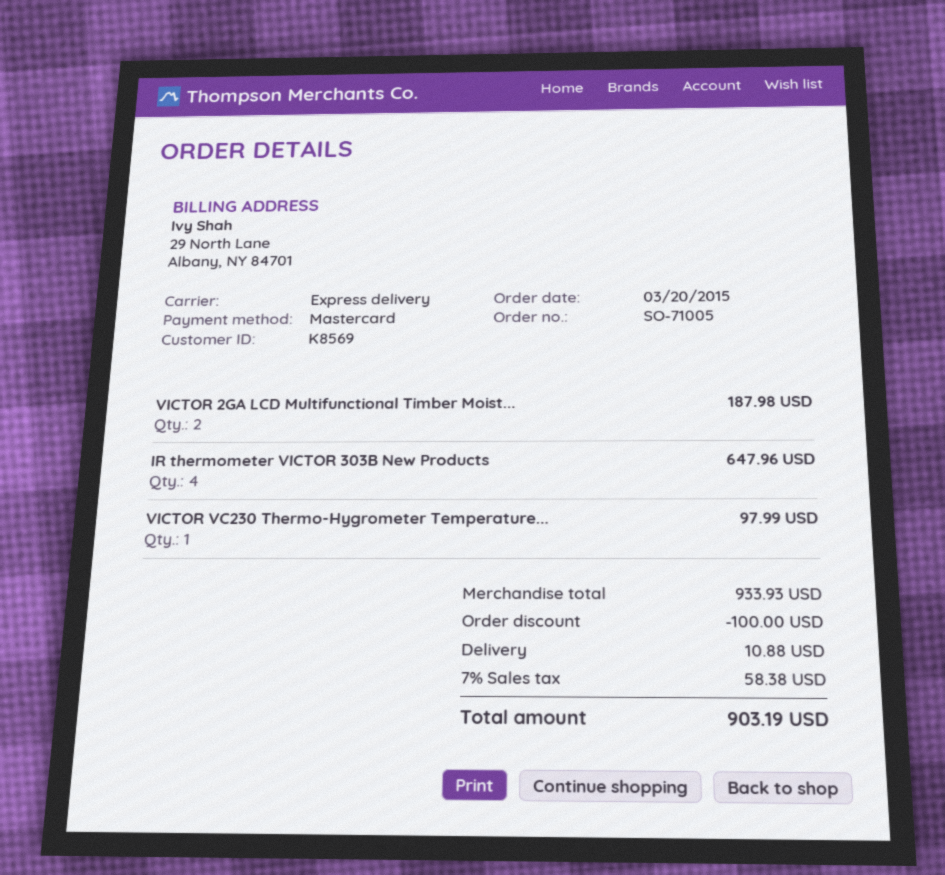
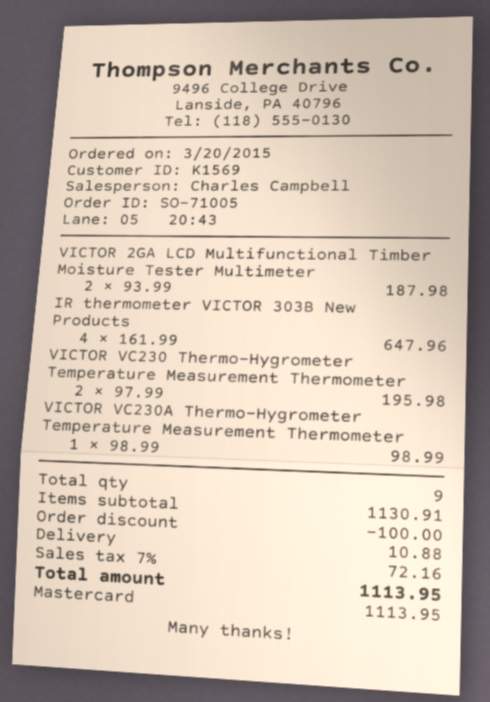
customer number: K8569 -> K1569
VICTOR VC230 Thermo-Hygrometer Temperature...: 1 for 97.99 -> 2 for 195.98
VICTOR VC230A Thermo-Hygrometer Temperature Measurement Thermometer: none -> 1 for 98.99
subtotal: 933.93 -> 1130.91
tax: 7% = 58.38 -> 7% = 72.16
total: 903.19 -> 1113.95

